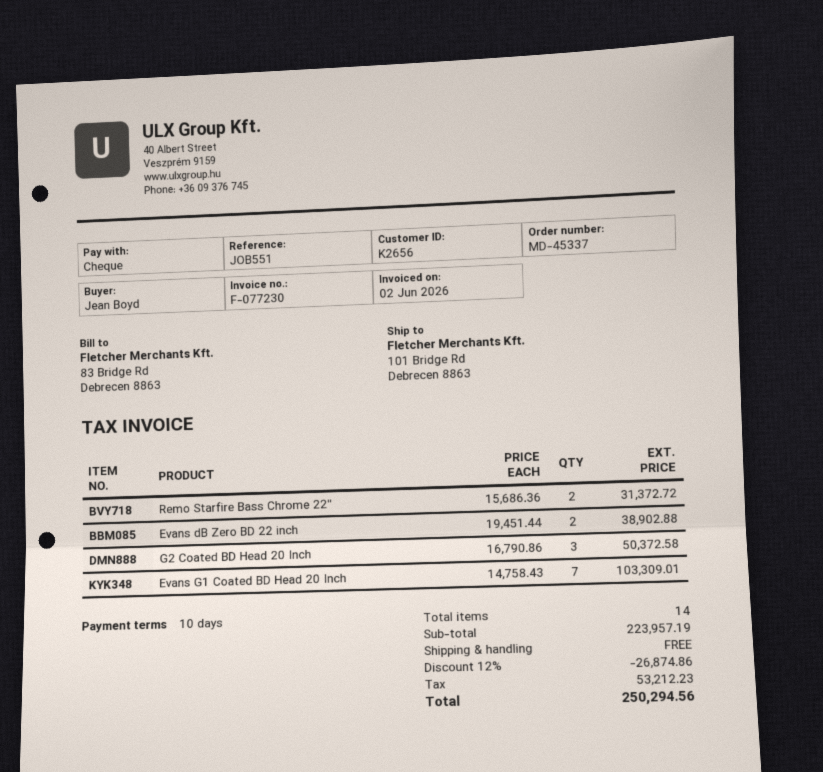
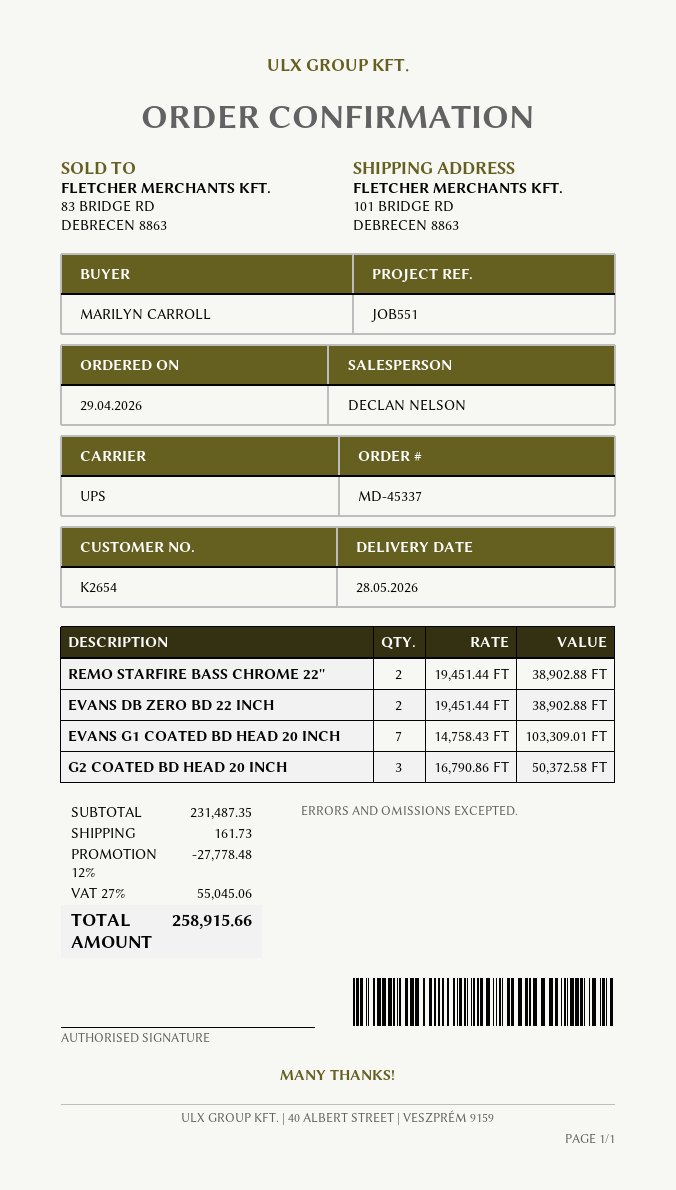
customer number: K2656 -> K2654
ordered by: Jean Boyd -> MARILYN CARROLL
Remo Starfire Bass Chrome 22'': 2 x 15686.36 = 31372.72 -> 2 x 19451.44 = 38902.88
subtotal: 223957.19 -> 231487.35
discount: 12% = 26874.86 -> 12% = 27778.48
shipping: 0.00 -> 161.73
tax: 53212.23 -> 55045.06
total: 250294.56 -> 258915.66

